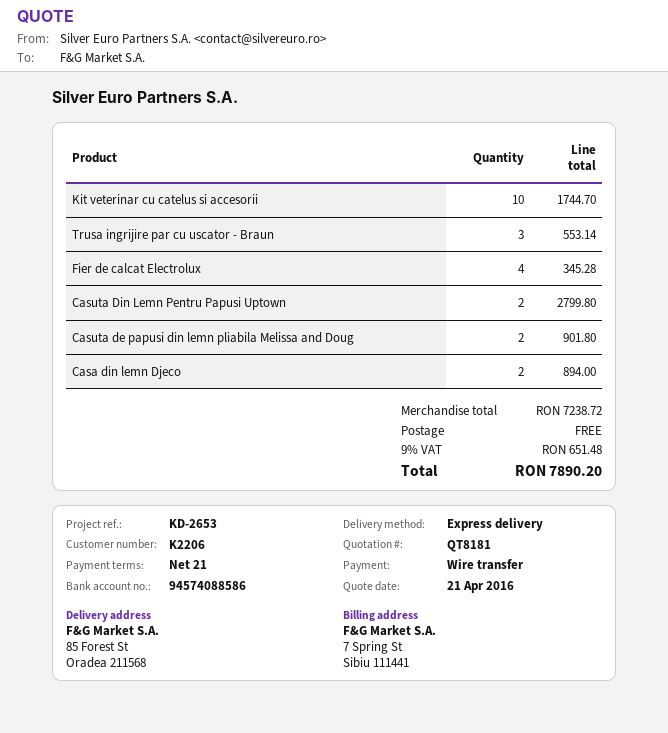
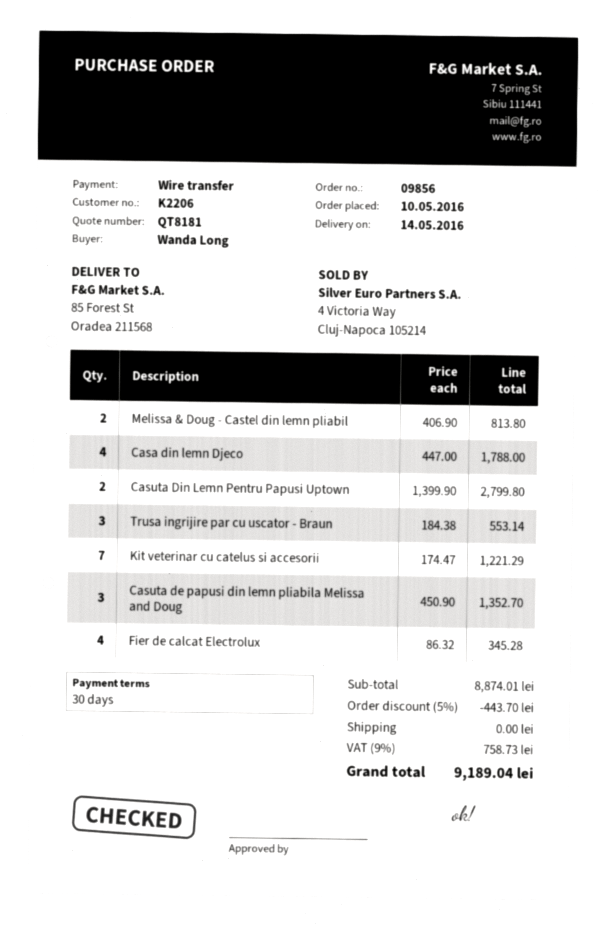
payment terms: 21 days -> 30 days
Kit veterinar cu catelus si accesorii: 10 for 1744.70 -> 7 for 1221.29
Casuta de papusi din lemn pliabila Melissa and Doug: 2 for 901.80 -> 3 for 1352.70
Casa din lemn Djeco: 2 for 894.00 -> 4 for 1788.00
Melissa & Doug - Castel din lemn pliabil: none -> 2 for 813.80
subtotal: 7238.72 -> 8874.01
discount: none -> 5% = 443.70
tax: 9% = 651.48 -> 9% = 758.73
total: 7890.20 -> 9189.04

